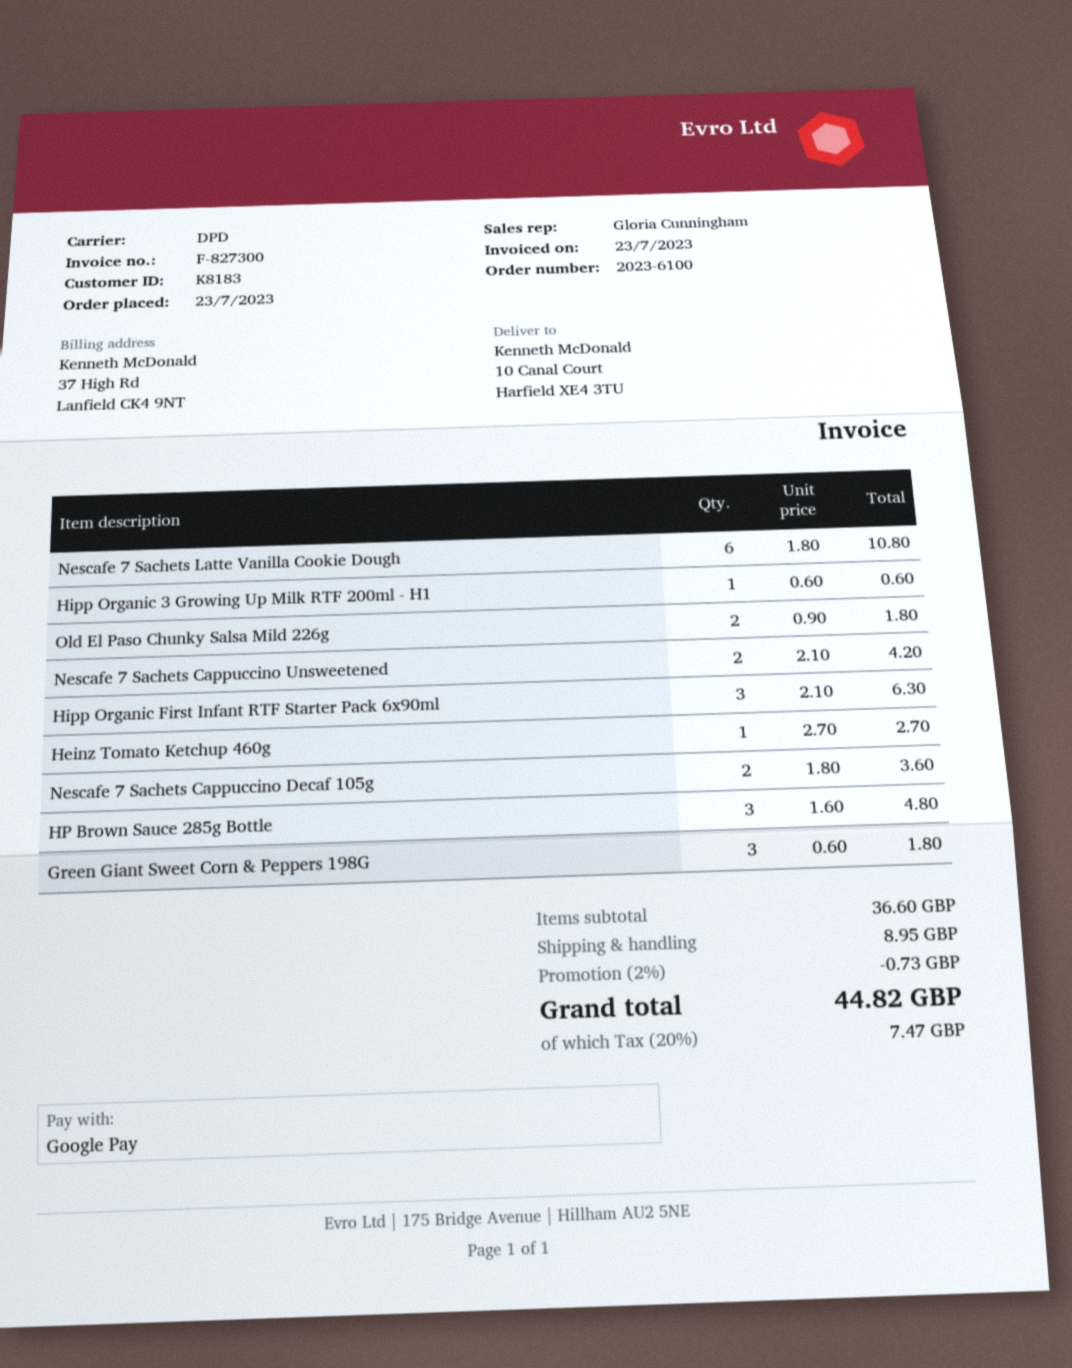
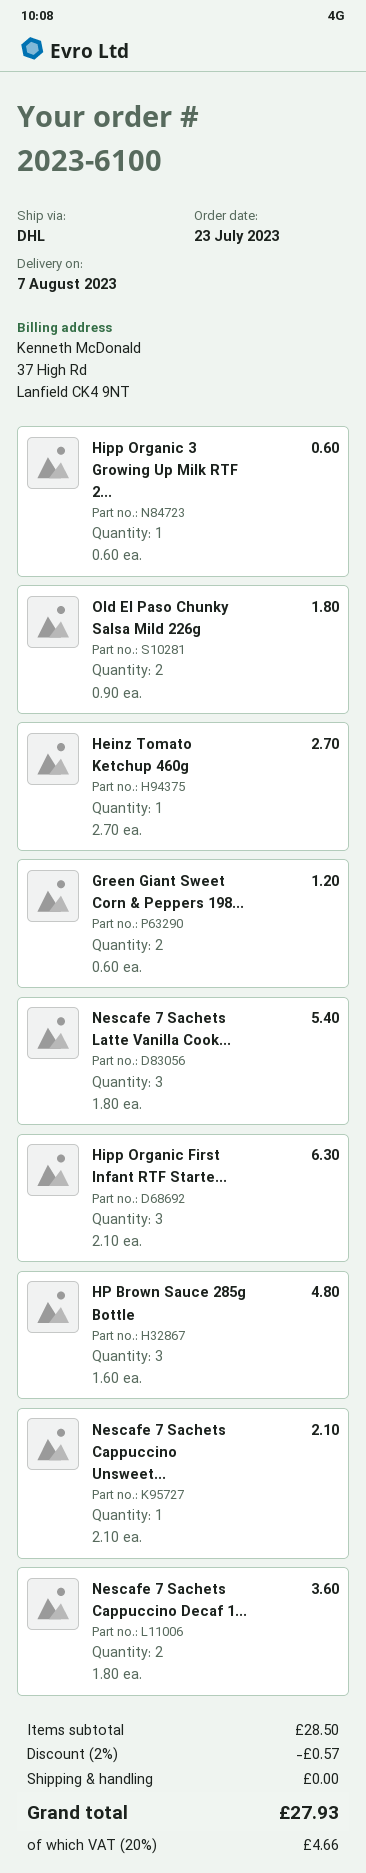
shipping method: DPD -> DHL
Nescafe 7 Sachets Latte Vanilla Cookie Dough: 6 x 1.80 = 10.80 -> 3 x 1.80 = 5.40
Nescafe 7 Sachets Cappuccino Unsweetened: 2 x 2.10 = 4.20 -> 1 x 2.10 = 2.10
Green Giant Sweet Corn & Peppers 198G: 3 x 0.60 = 1.80 -> 2 x 0.60 = 1.20
subtotal: 36.60 -> 28.50
discount: 2% = 0.73 -> 2% = 0.57
shipping: 8.95 -> 0.00
tax: 20% = 7.47 -> 20% = 4.66
total: 44.82 -> 27.93

